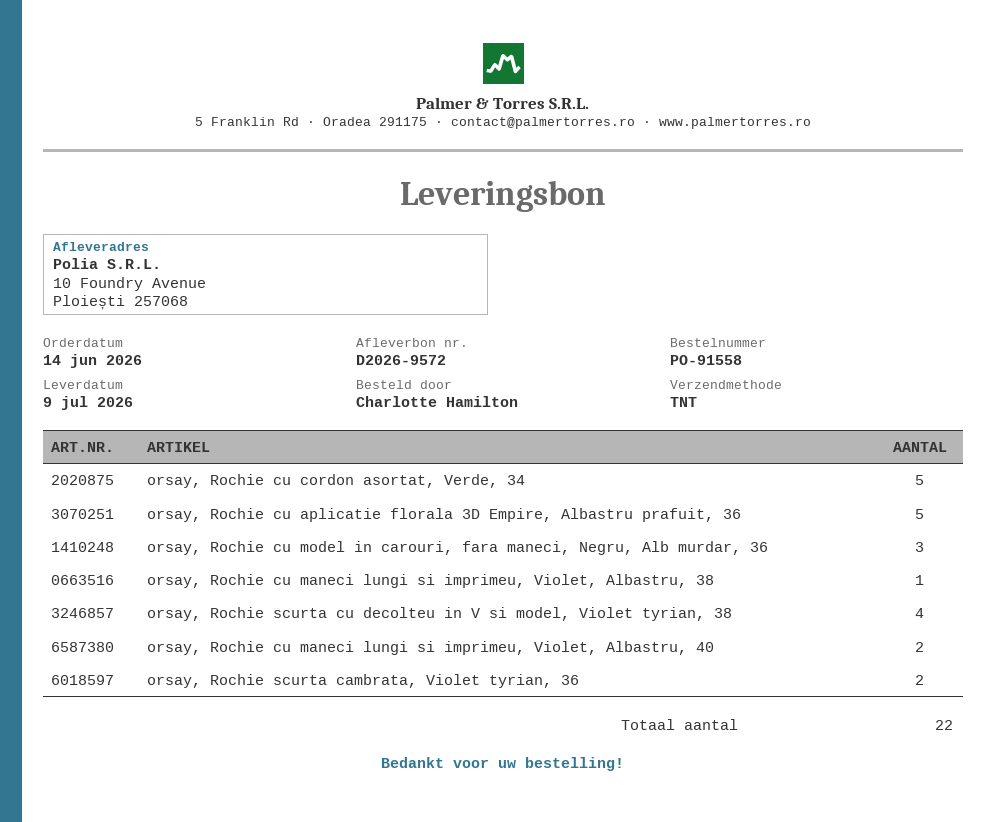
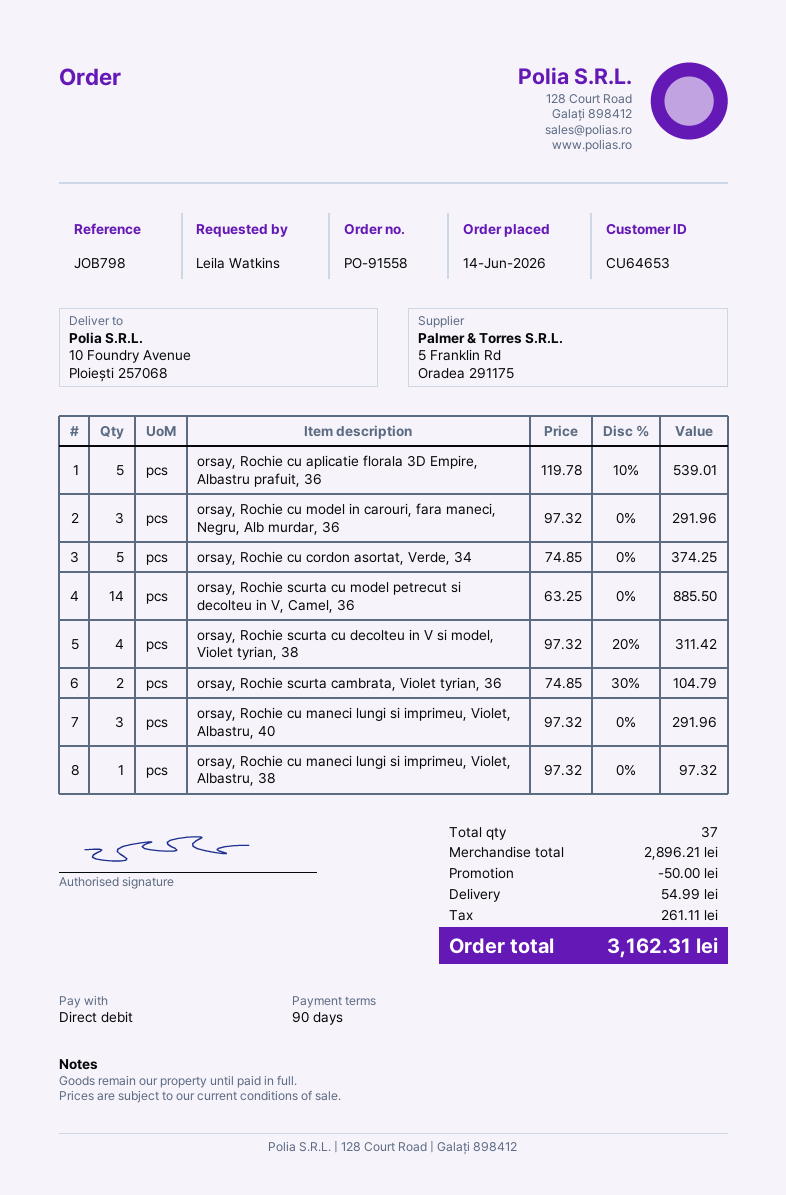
ordered by: Charlotte Hamilton -> Leila Watkins
orsay, Rochie cu maneci lungi si imprimeu, Violet, Albastru, 40: 2 -> 3
orsay, Rochie scurta cu model petrecut si decolteu in V, Camel, 36: none -> 14
total quantity: 22 -> 37

